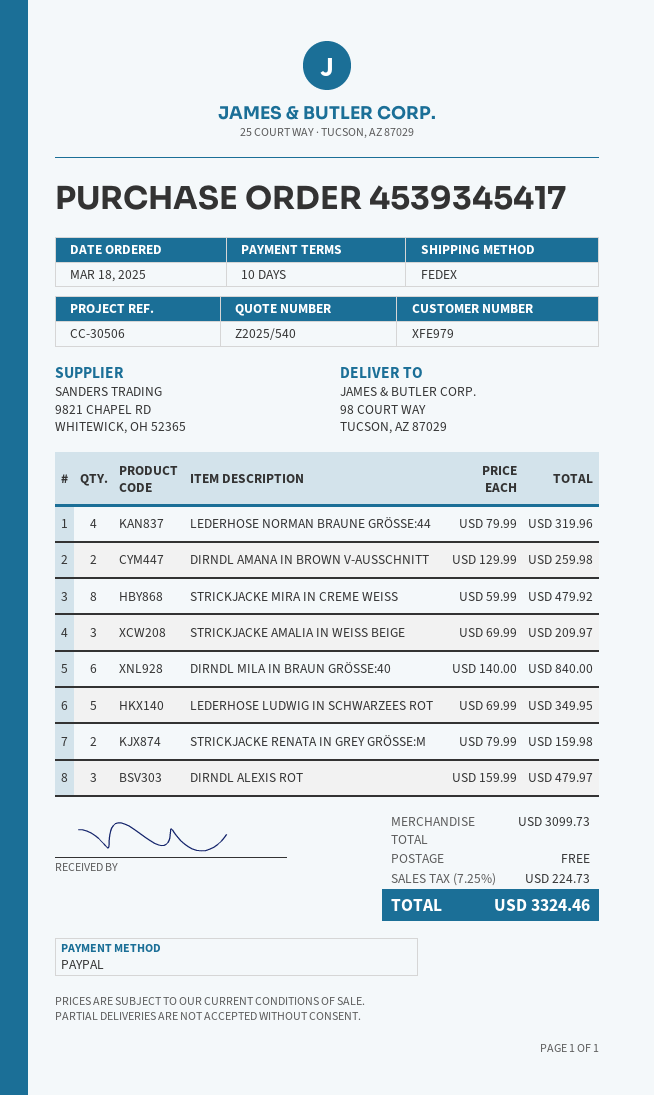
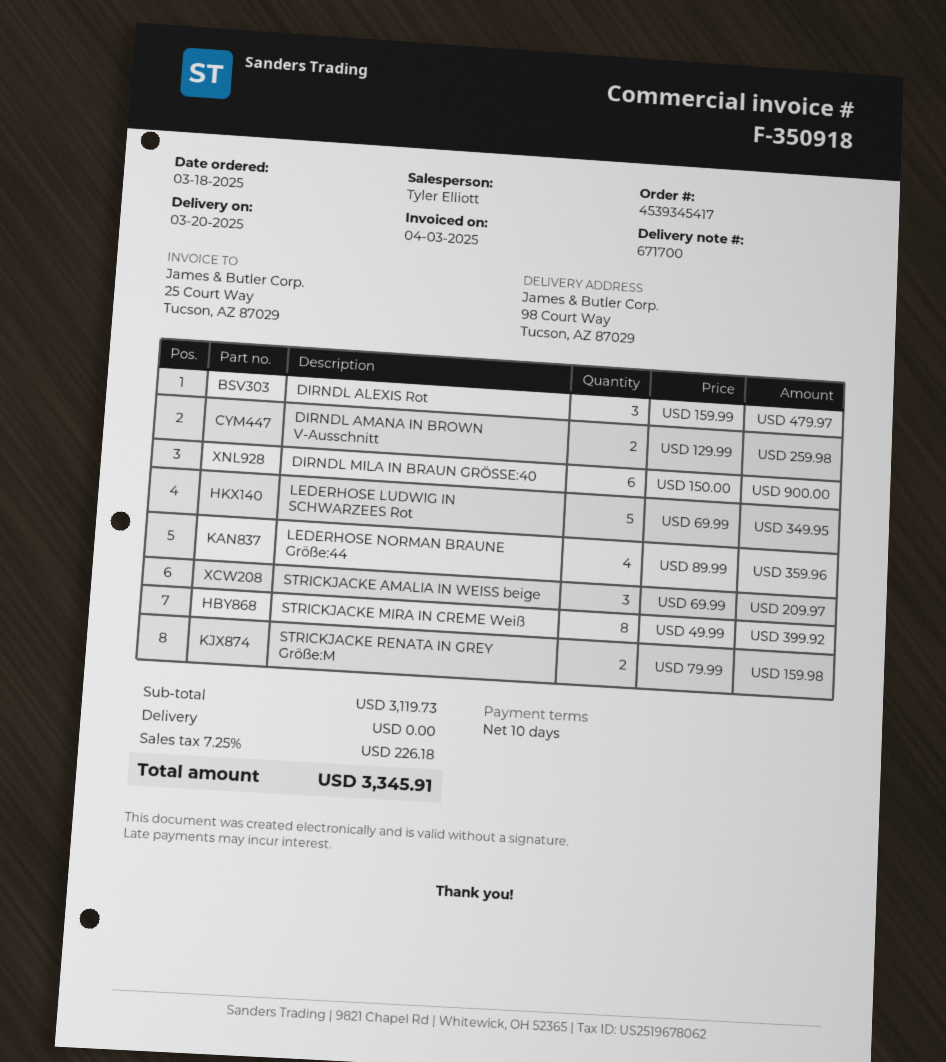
LEDERHOSE NORMAN BRAUNE GRÖSSE:44: 4 x 79.99 = 319.96 -> 4 x 89.99 = 359.96
STRICKJACKE MIRA IN CREME WEISS: 8 x 59.99 = 479.92 -> 8 x 49.99 = 399.92
DIRNDL MILA IN BRAUN GRÖSSE:40: 6 x 140.00 = 840.00 -> 6 x 150.00 = 900.00
subtotal: 3099.73 -> 3119.73
tax: 7.25% = 224.73 -> 7.25% = 226.18
total: 3324.46 -> 3345.91

